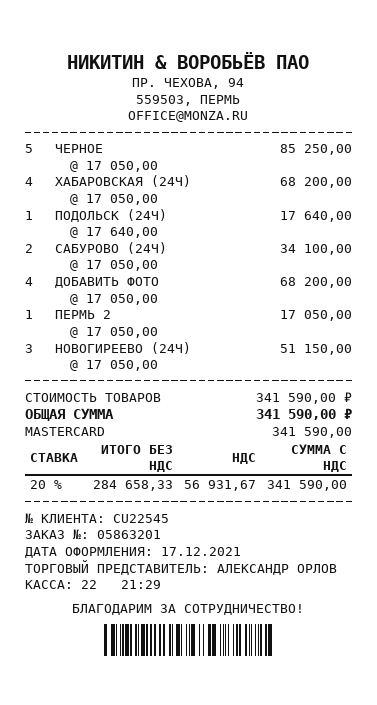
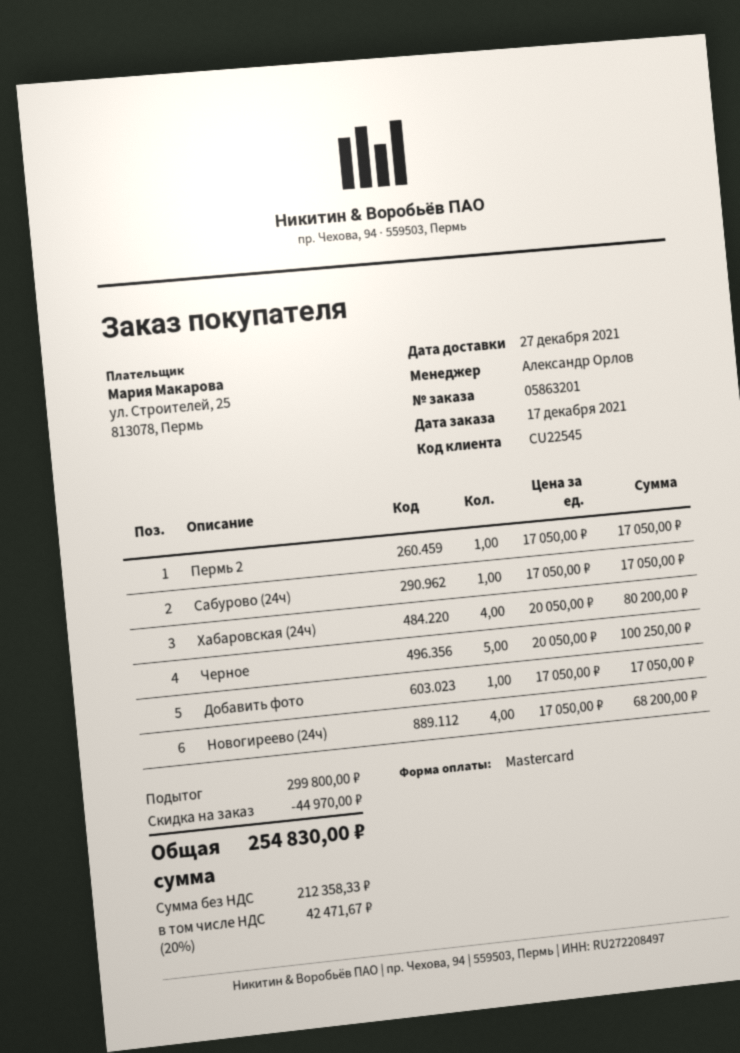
ЧЕРНОЕ: 5 x 17050.00 = 85250.00 -> 5 x 20050.00 = 100250.00
ХАБАРОВСКАЯ (24Ч): 4 x 17050.00 = 68200.00 -> 4 x 20050.00 = 80200.00
ПОДОЛЬСК (24Ч): 1 x 17640.00 = 17640.00 -> none
САБУРОВО (24Ч): 2 x 17050.00 = 34100.00 -> 1 x 17050.00 = 17050.00
ДОБАВИТЬ ФОТО: 4 x 17050.00 = 68200.00 -> 1 x 17050.00 = 17050.00
НОВОГИРЕЕВО (24Ч): 3 x 17050.00 = 51150.00 -> 4 x 17050.00 = 68200.00
subtotal: 341590.00 -> 299800.00
discount: none -> 44970.00
net: 284658.33 -> 212358.33
tax: 20% = 56931.67 -> 20% = 42471.67
total: 341590.00 -> 254830.00

